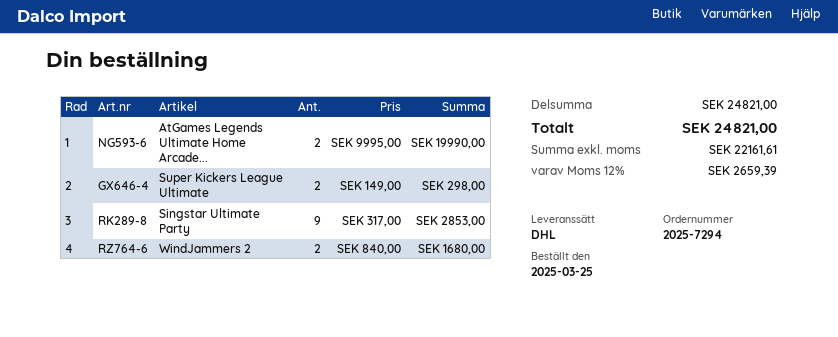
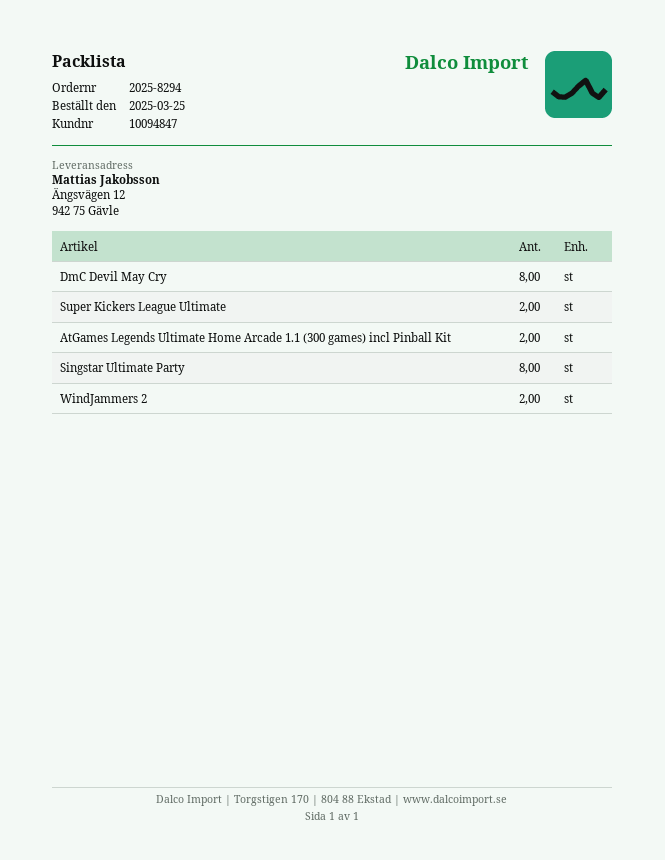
order number: 2025-7294 -> 2025-8294
Singstar Ultimate Party: 9 -> 8
DmC Devil May Cry: none -> 8

